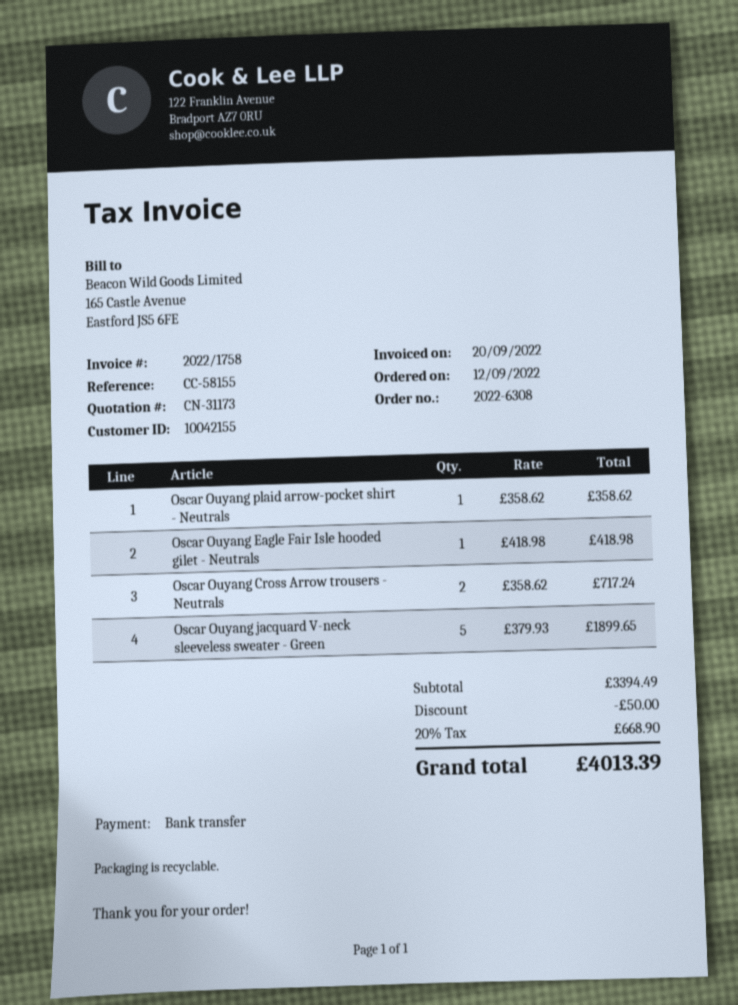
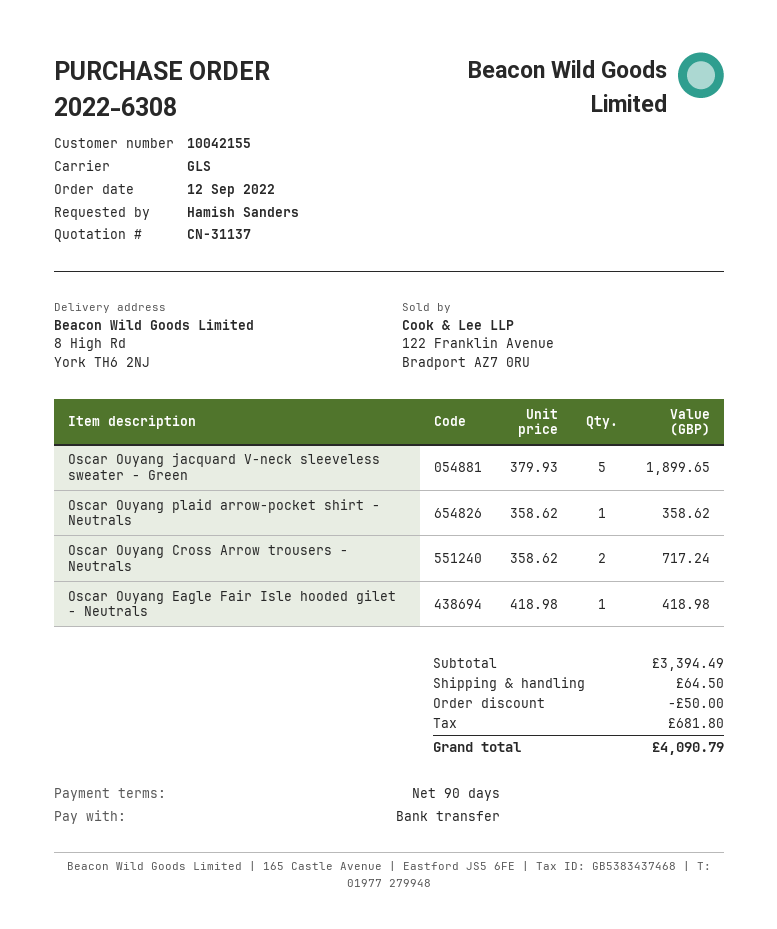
quote number: CN-31173 -> CN-31137
shipping: none -> 64.50
tax: 668.90 -> 681.80
total: 4013.39 -> 4090.79

